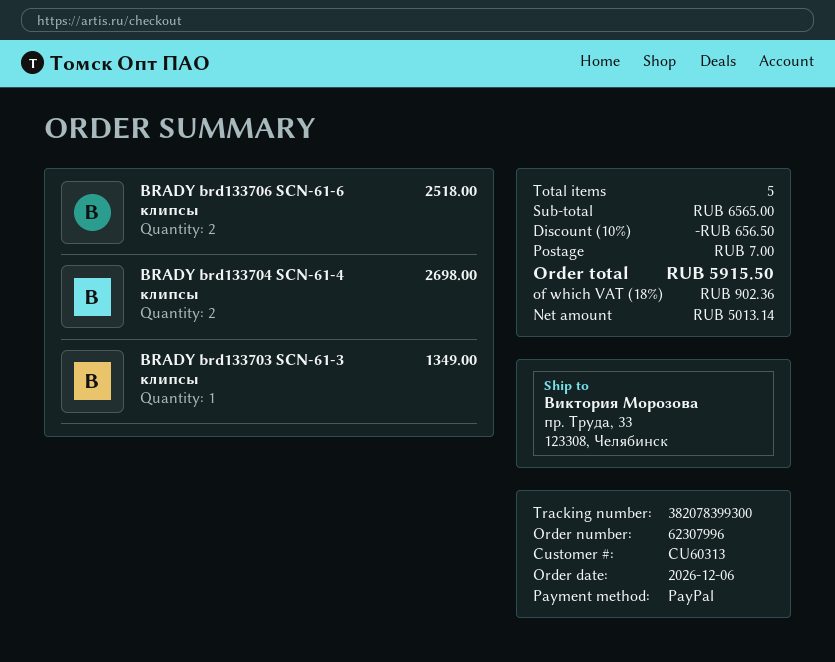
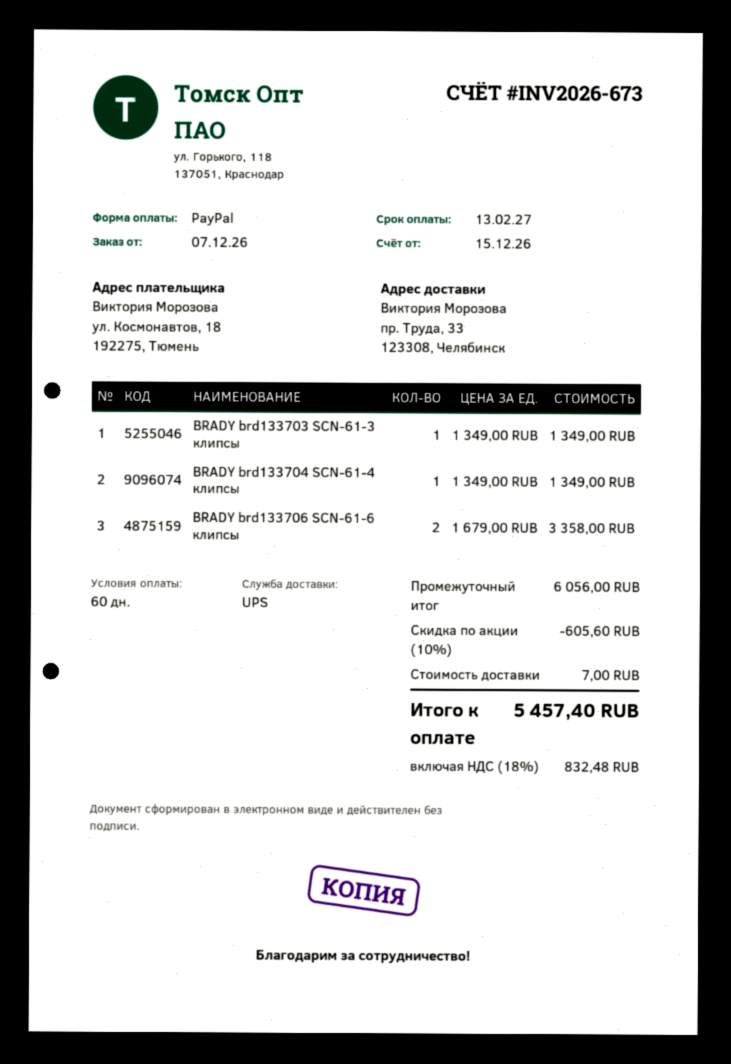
order date: 2026-12-06 -> 2026-12-07
BRADY brd133706 SCN-61-6 клипсы: 2 for 2518.00 -> 2 for 3358.00
BRADY brd133704 SCN-61-4 клипсы: 2 for 2698.00 -> 1 for 1349.00
subtotal: 6565.00 -> 6056.00
discount: 10% = 656.50 -> 10% = 605.60
tax: 18% = 902.36 -> 18% = 832.48
total: 5915.50 -> 5457.40

